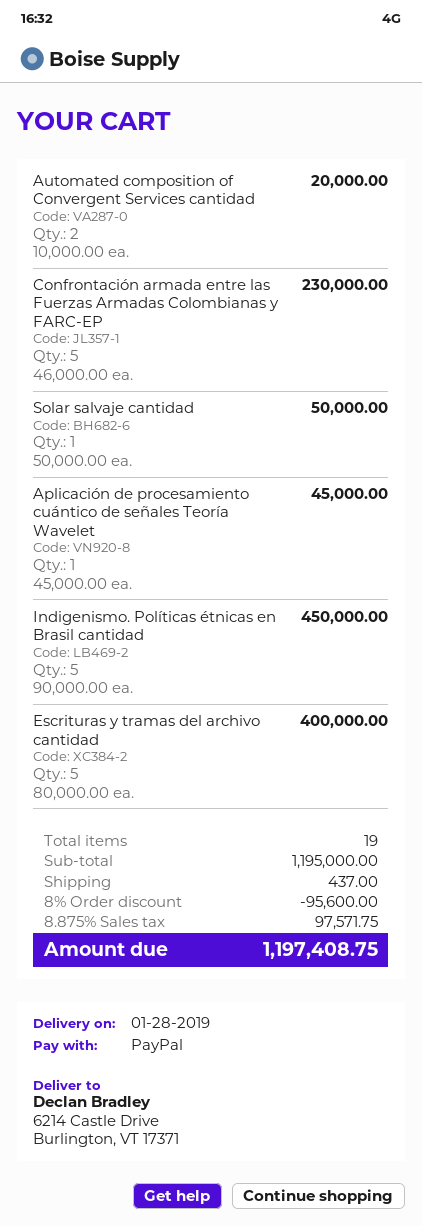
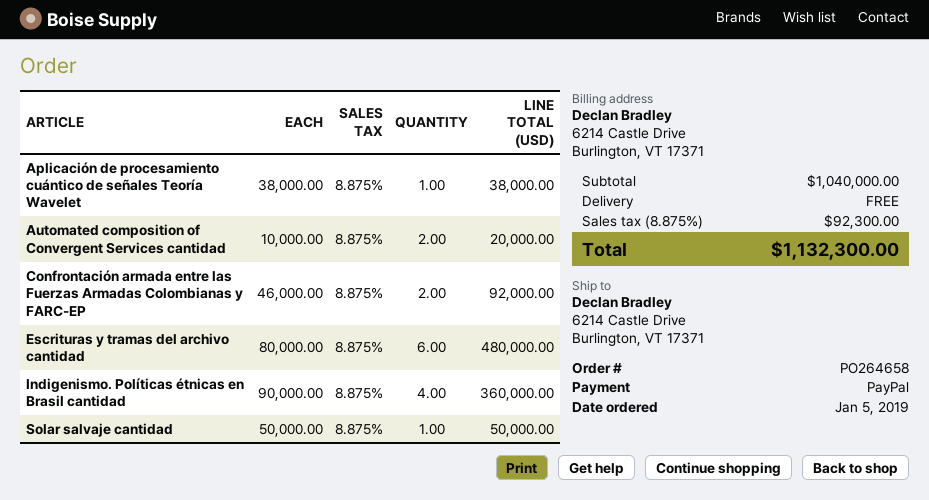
Confrontación armada entre las Fuerzas Armadas Colombianas y FARC-EP: 5 x 46000.00 = 230000.00 -> 2 x 46000.00 = 92000.00
Aplicación de procesamiento cuántico de señales Teoría Wavelet: 1 x 45000.00 = 45000.00 -> 1 x 38000.00 = 38000.00
Indigenismo. Políticas étnicas en Brasil cantidad: 5 x 90000.00 = 450000.00 -> 4 x 90000.00 = 360000.00
Escrituras y tramas del archivo cantidad: 5 x 80000.00 = 400000.00 -> 6 x 80000.00 = 480000.00
subtotal: 1195000.00 -> 1040000.00
discount: 8% = 95600.00 -> none
shipping: 437.00 -> 0.00
tax: 8.875% = 97571.75 -> 8.875% = 92300.00
total: 1197408.75 -> 1132300.00

